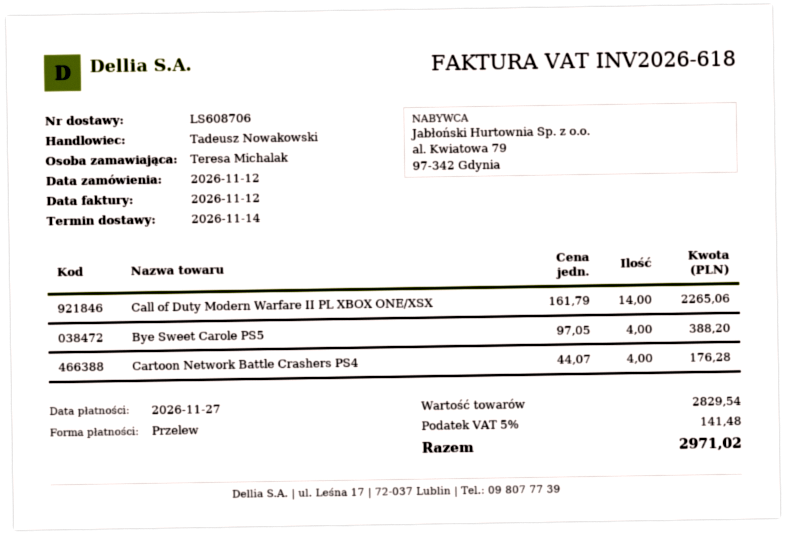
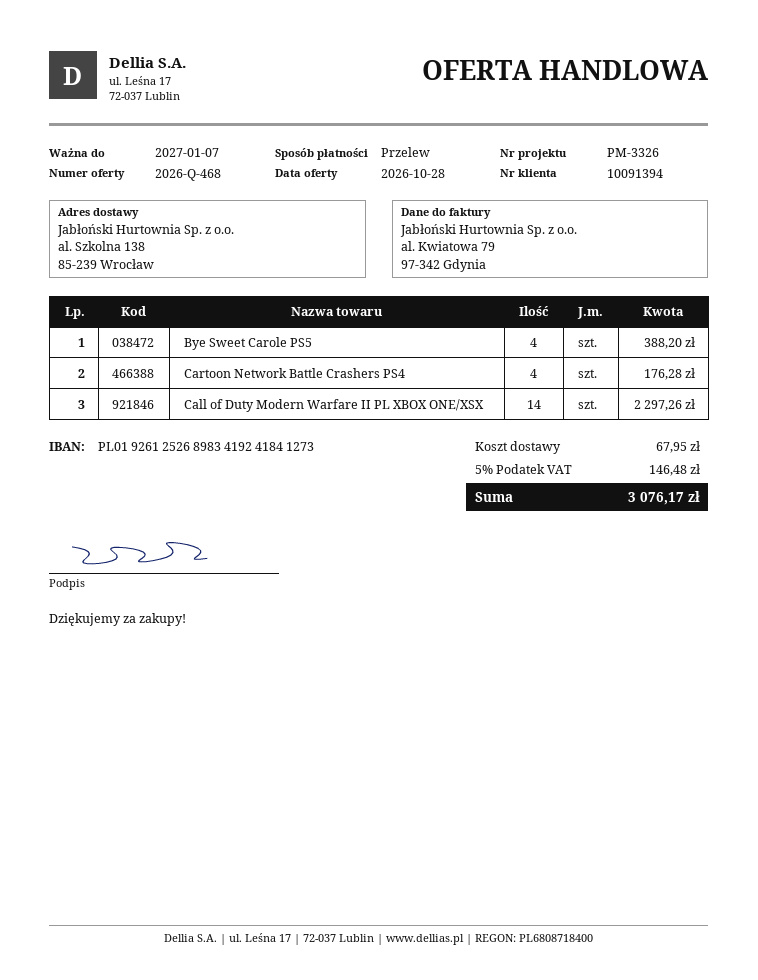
Call of Duty Modern Warfare II PL XBOX ONE/XSX: 14 for 2265.06 -> 14 for 2297.26
shipping: none -> 67.95
tax: 5% = 141.48 -> 5% = 146.48
total: 2971.02 -> 3076.17

